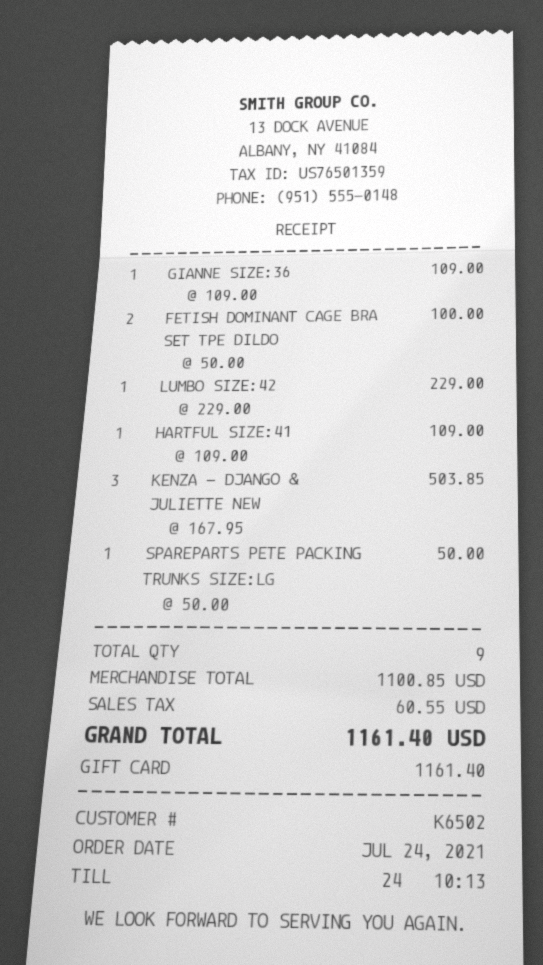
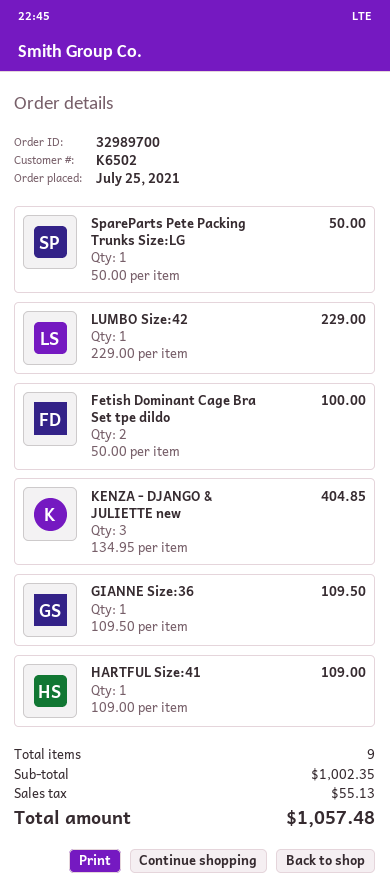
order date: 2021-07-24 -> 2021-07-25
GIANNE SIZE:36: 1 x 109.00 = 109.00 -> 1 x 109.50 = 109.50
KENZA - DJANGO & JULIETTE NEW: 3 x 167.95 = 503.85 -> 3 x 134.95 = 404.85
subtotal: 1100.85 -> 1002.35
tax: 60.55 -> 55.13
total: 1161.40 -> 1057.48

